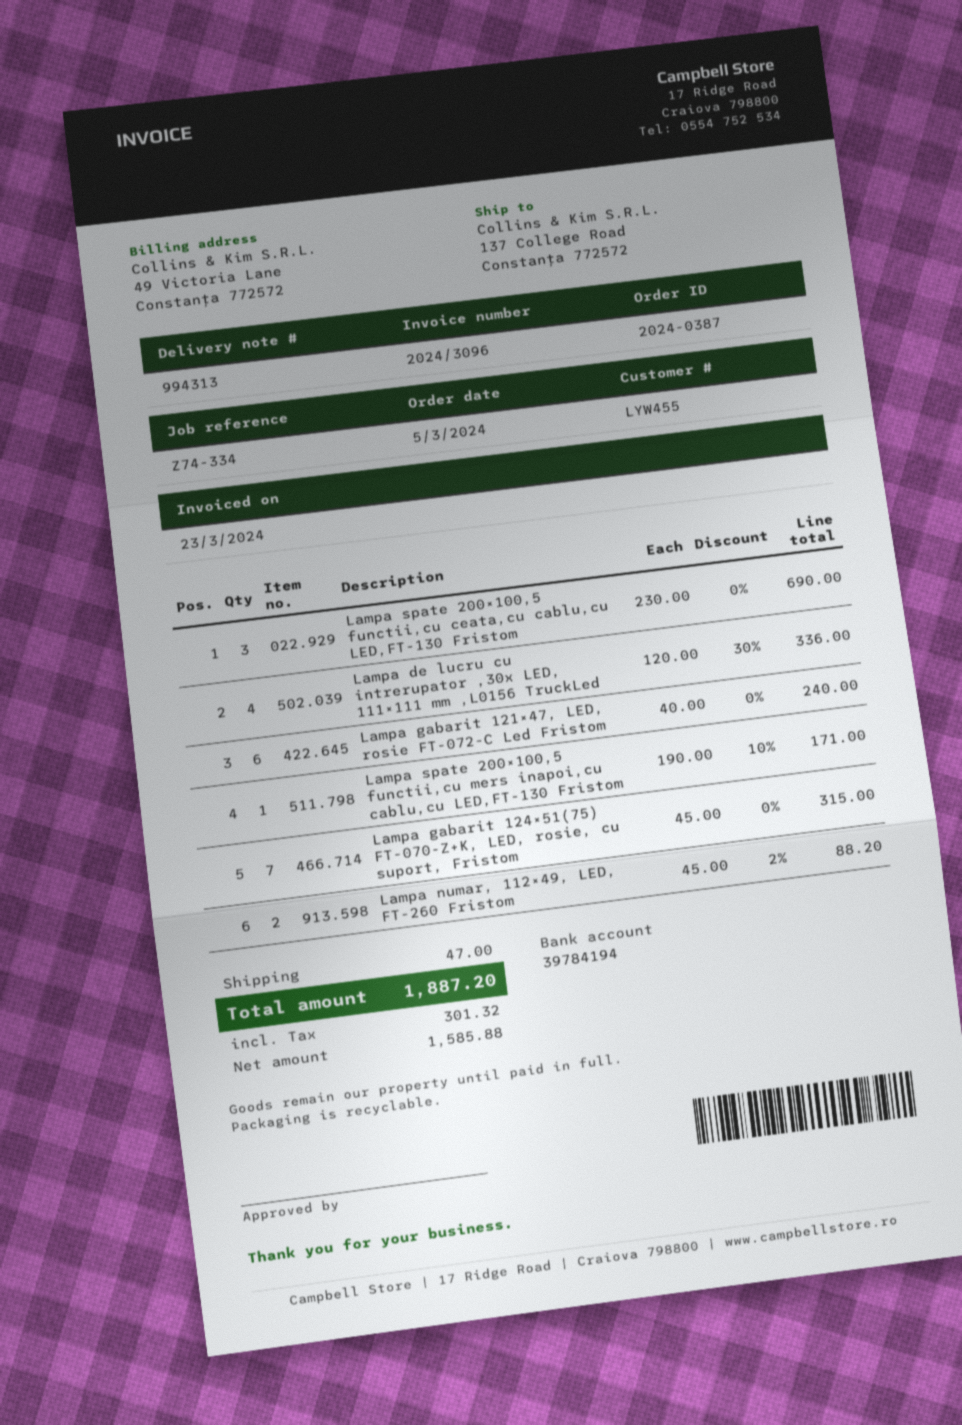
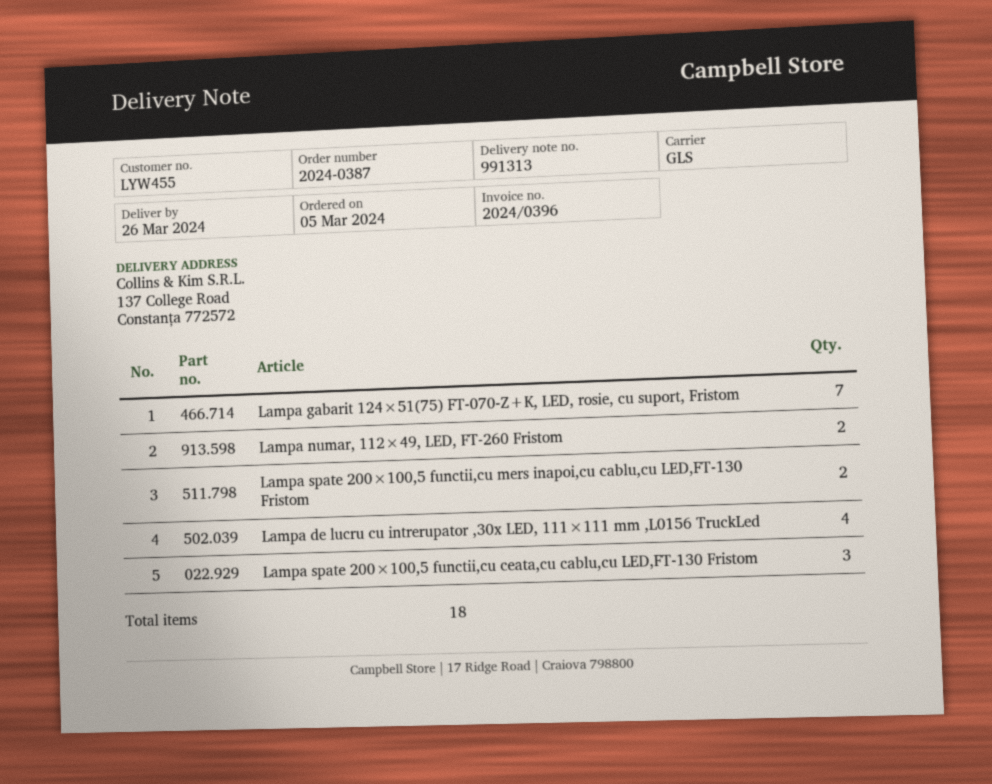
delivery note number: 994313 -> 991313
invoice number: 2024/3096 -> 2024/0396
Lampa gabarit 121×47, LED, rosie FT-072-C Led Fristom: 6 -> none
Lampa spate 200×100,5 functii,cu mers inapoi,cu cablu,cu LED,FT-130 Fristom: 1 -> 2

